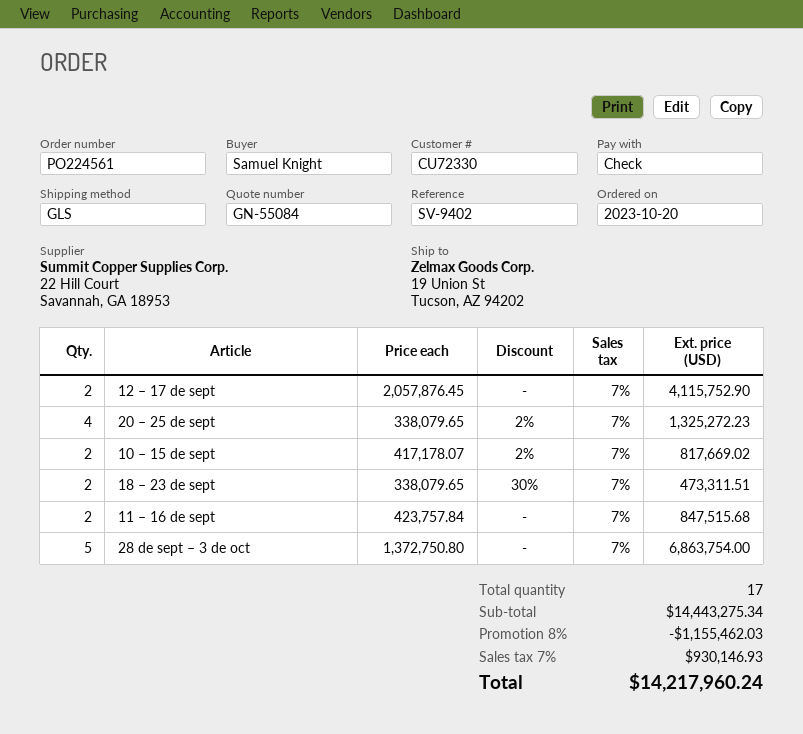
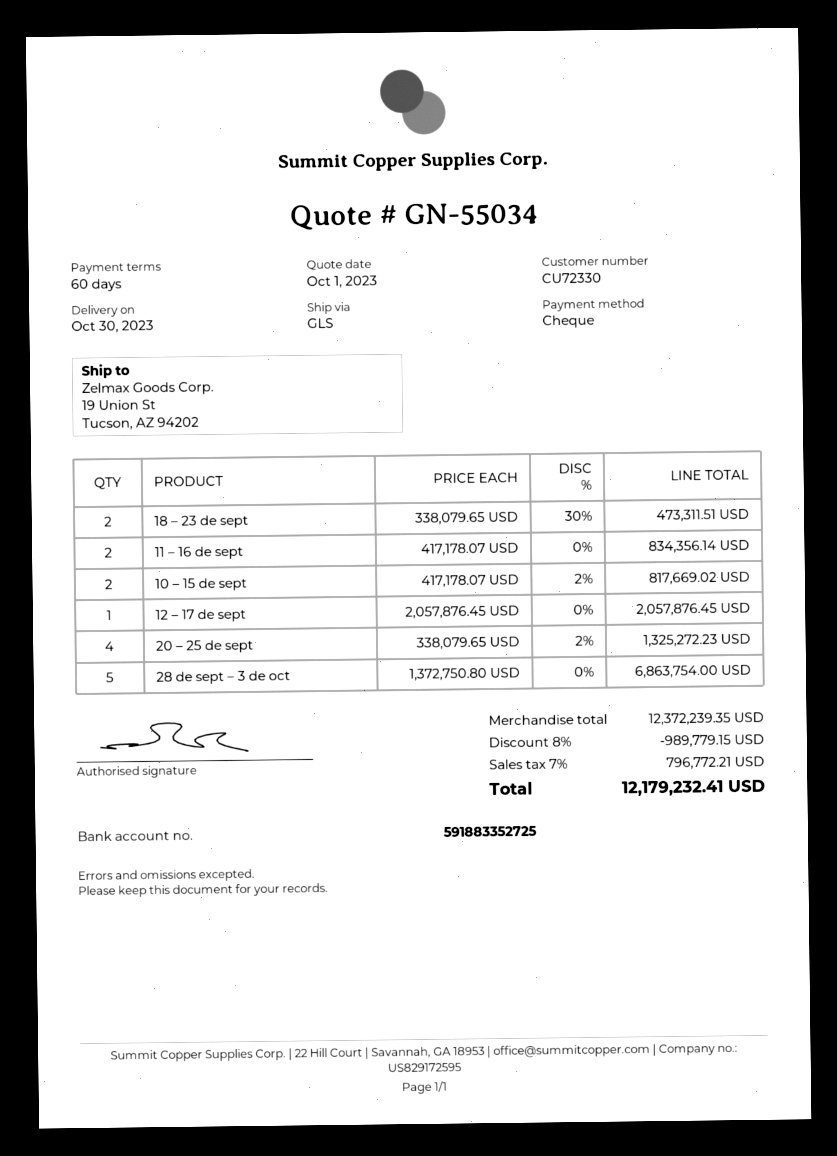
quote number: GN-55084 -> GN-55034
12 – 17 de sept: 2 x 2057876.45 = 4115752.90 -> 1 x 2057876.45 = 2057876.45
11 – 16 de sept: 2 x 423757.84 = 847515.68 -> 2 x 417178.07 = 834356.14
subtotal: 14443275.34 -> 12372239.35
discount: 8% = 1155462.03 -> 8% = 989779.15
tax: 7% = 930146.93 -> 7% = 796772.21
total: 14217960.24 -> 12179232.41

